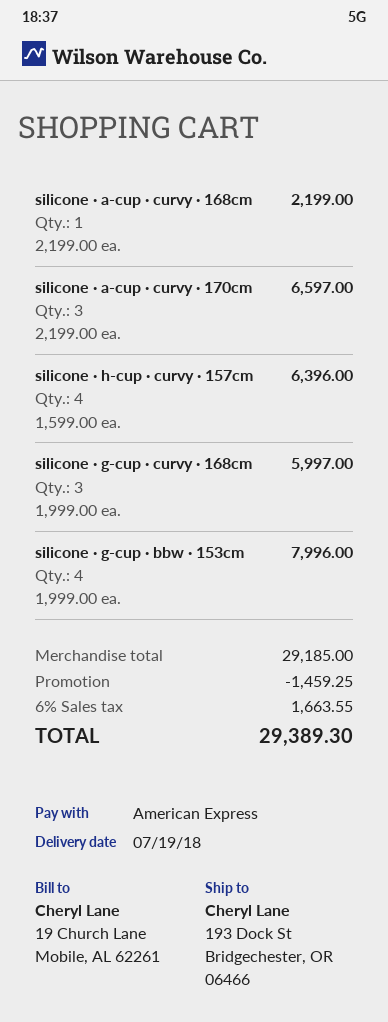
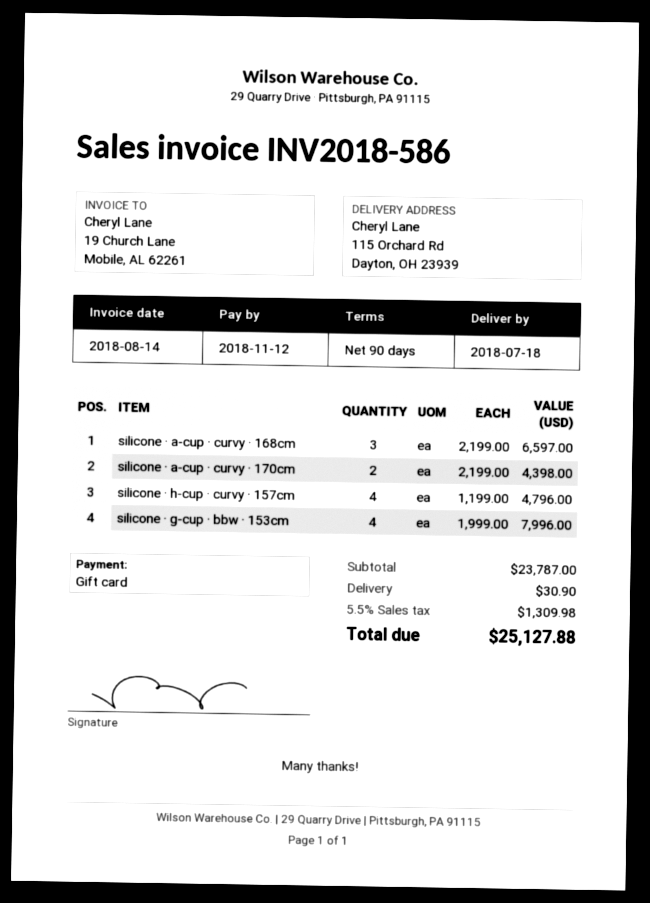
delivery date: 2018-07-19 -> 2018-07-18
payment method: American Express -> gift card
ship to: 193 Dock St, Bridgechester, OR 06466 -> 115 Orchard Rd, Dayton, OH 23939
silicone · a-cup · curvy · 168cm: 1 x 2199.00 = 2199.00 -> 3 x 2199.00 = 6597.00
silicone · a-cup · curvy · 170cm: 3 x 2199.00 = 6597.00 -> 2 x 2199.00 = 4398.00
silicone · h-cup · curvy · 157cm: 4 x 1599.00 = 6396.00 -> 4 x 1199.00 = 4796.00
silicone · g-cup · curvy · 168cm: 3 x 1999.00 = 5997.00 -> none
subtotal: 29185.00 -> 23787.00
discount: 1459.25 -> none
shipping: none -> 30.90
tax: 6% = 1663.55 -> 5.5% = 1309.98
total: 29389.30 -> 25127.88

